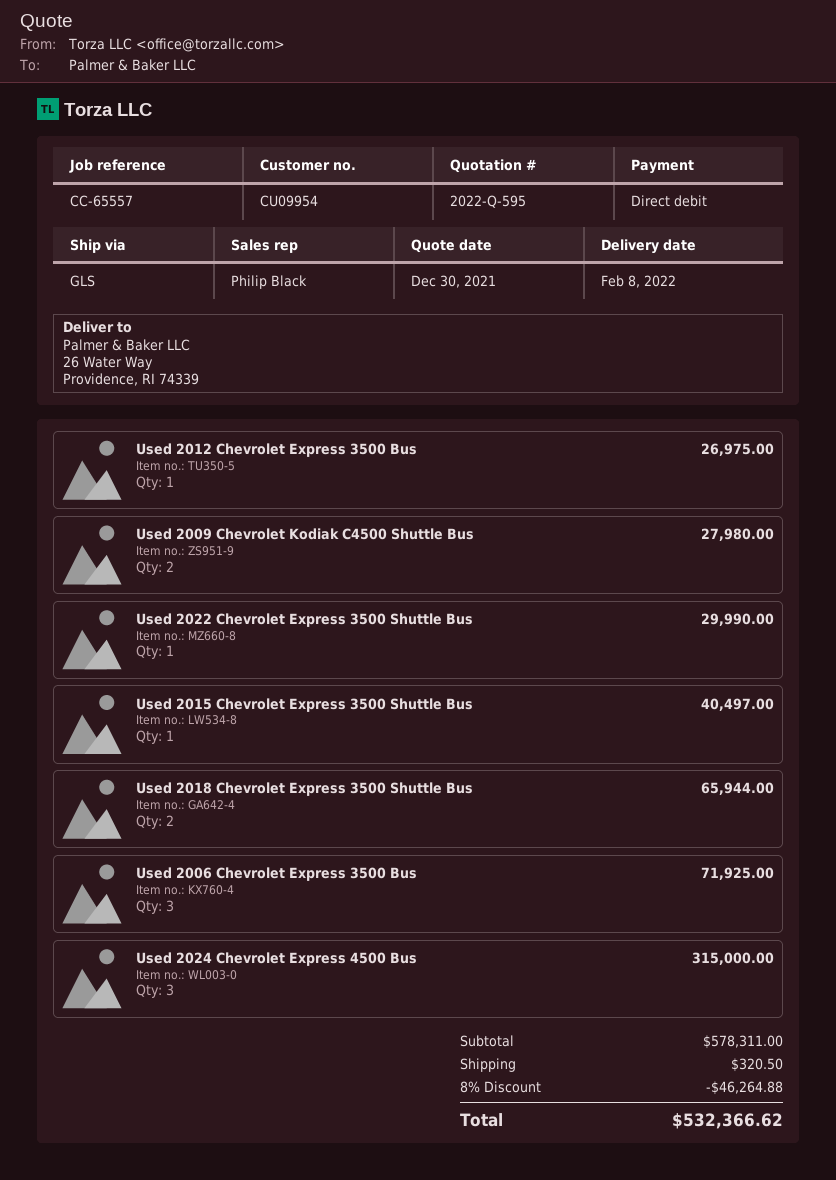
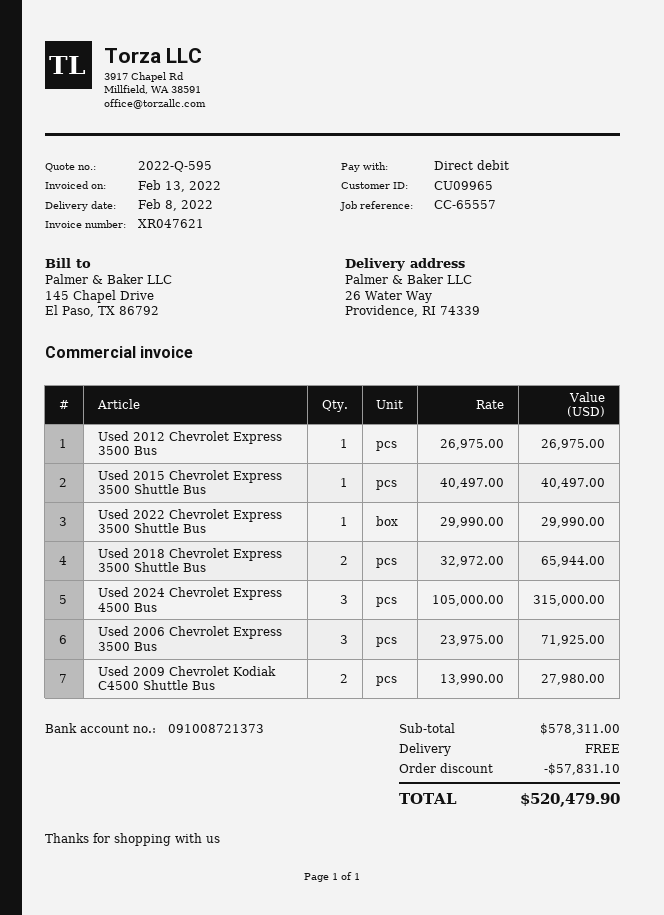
customer number: CU09954 -> CU09965
discount: 46264.88 -> 57831.10
shipping: 320.50 -> 0.00
total: 532366.62 -> 520479.90

